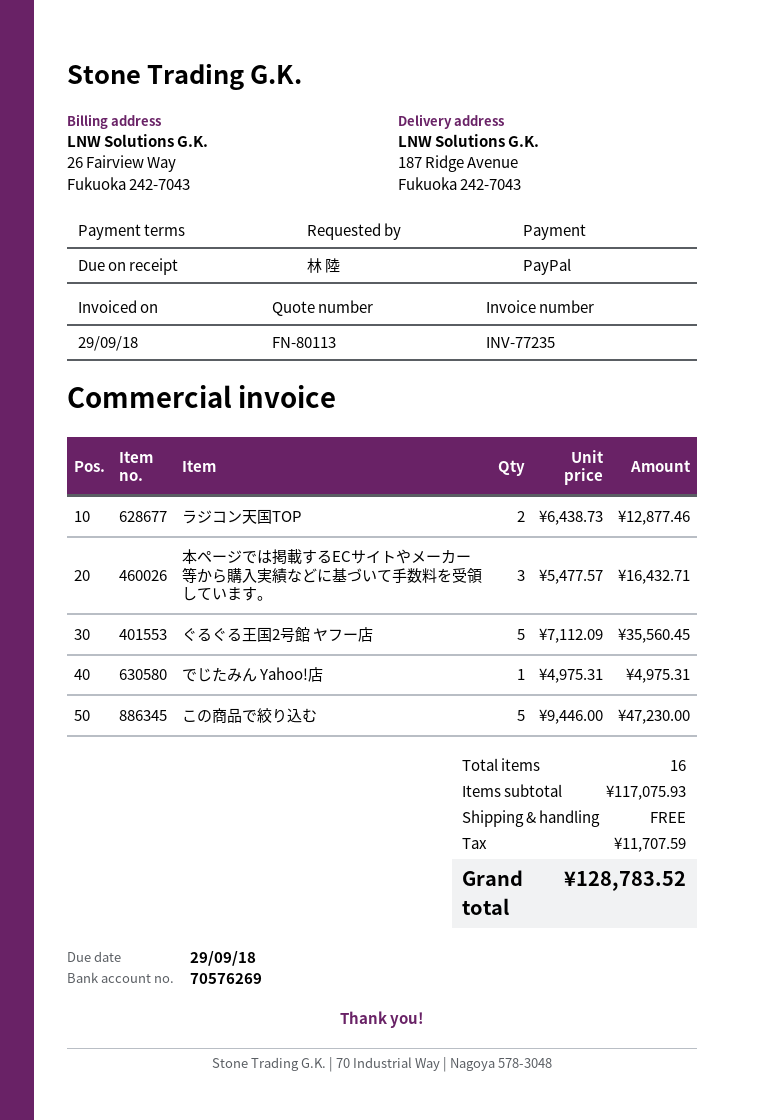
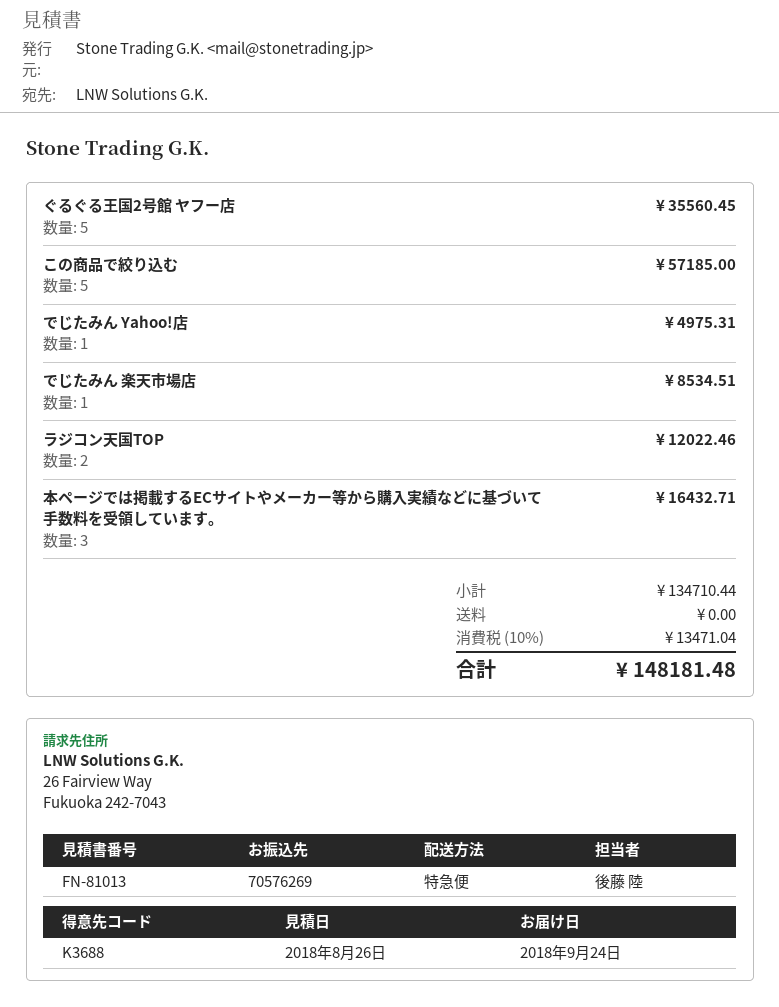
quote number: FN-80113 -> FN-81013
ラジコン天国TOP: 2 for 12877.46 -> 2 for 12022.46
この商品で絞り込む: 5 for 47230.00 -> 5 for 57185.00
でじたみん 楽天市場店: none -> 1 for 8534.51
subtotal: 117075.93 -> 134710.44
tax: 11707.59 -> 13471.04
total: 128783.52 -> 148181.48

